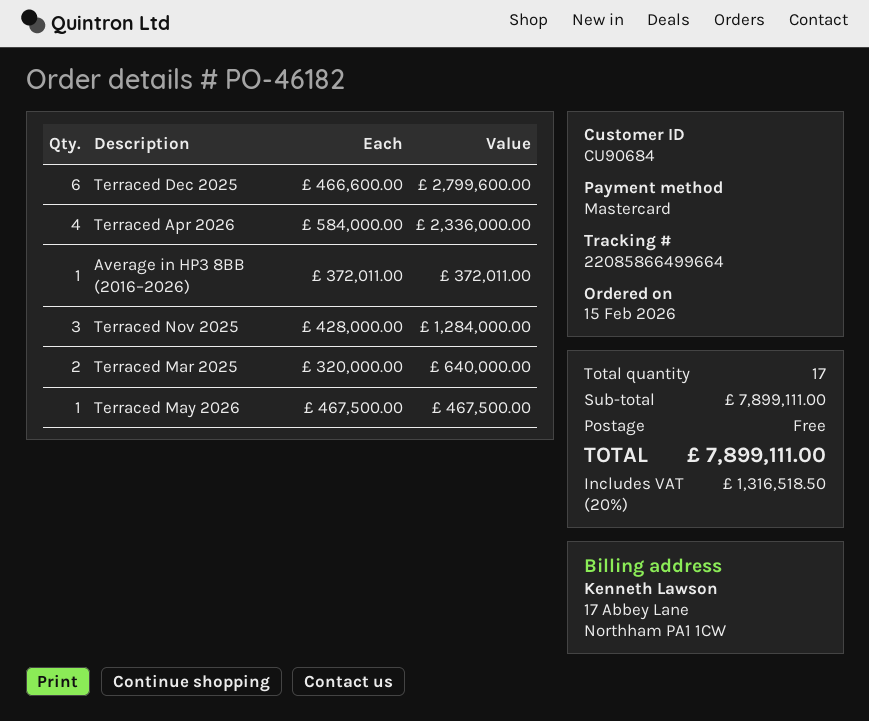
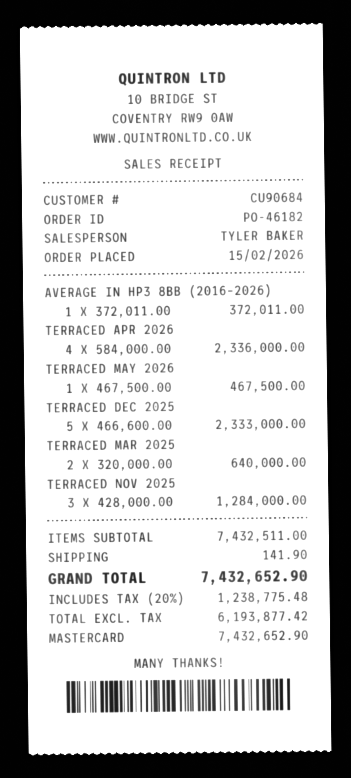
Terraced Dec 2025: 6 x 466600.00 = 2799600.00 -> 5 x 466600.00 = 2333000.00
subtotal: 7899111.00 -> 7432511.00
shipping: 0.00 -> 141.90
tax: 20% = 1316518.50 -> 20% = 1238775.48
total: 7899111.00 -> 7432652.90

